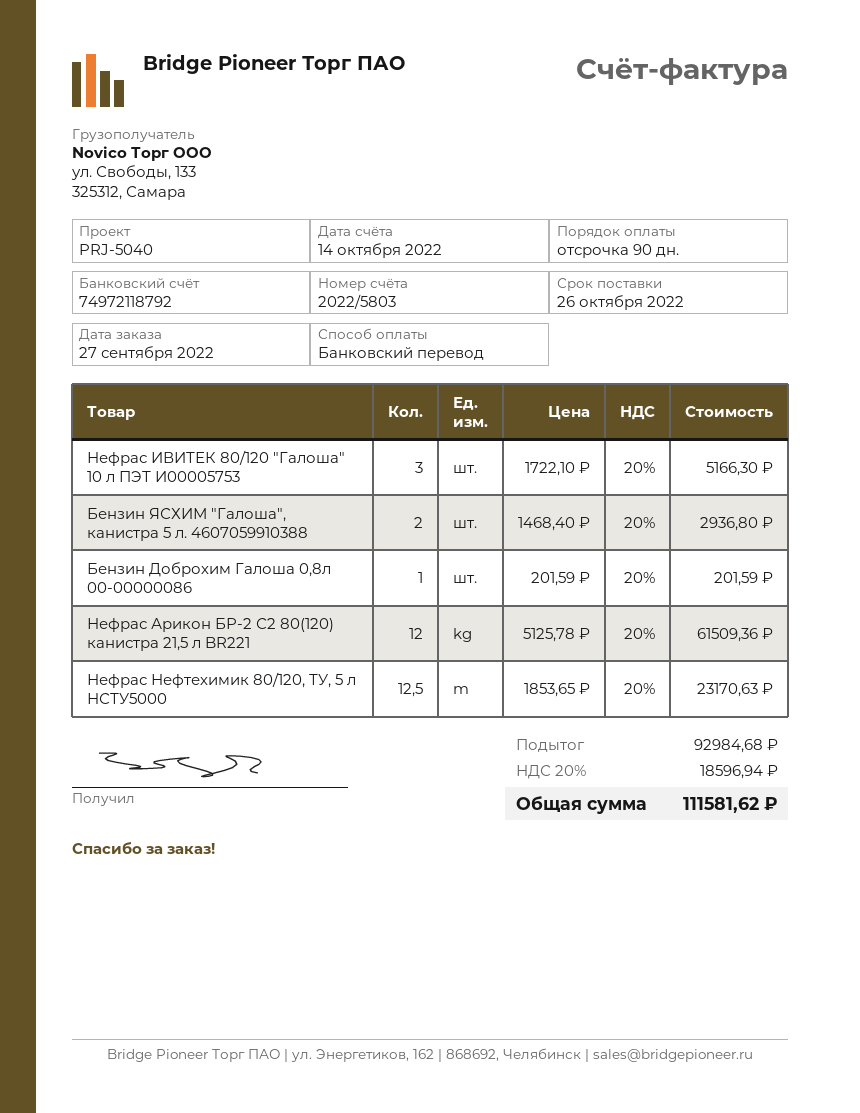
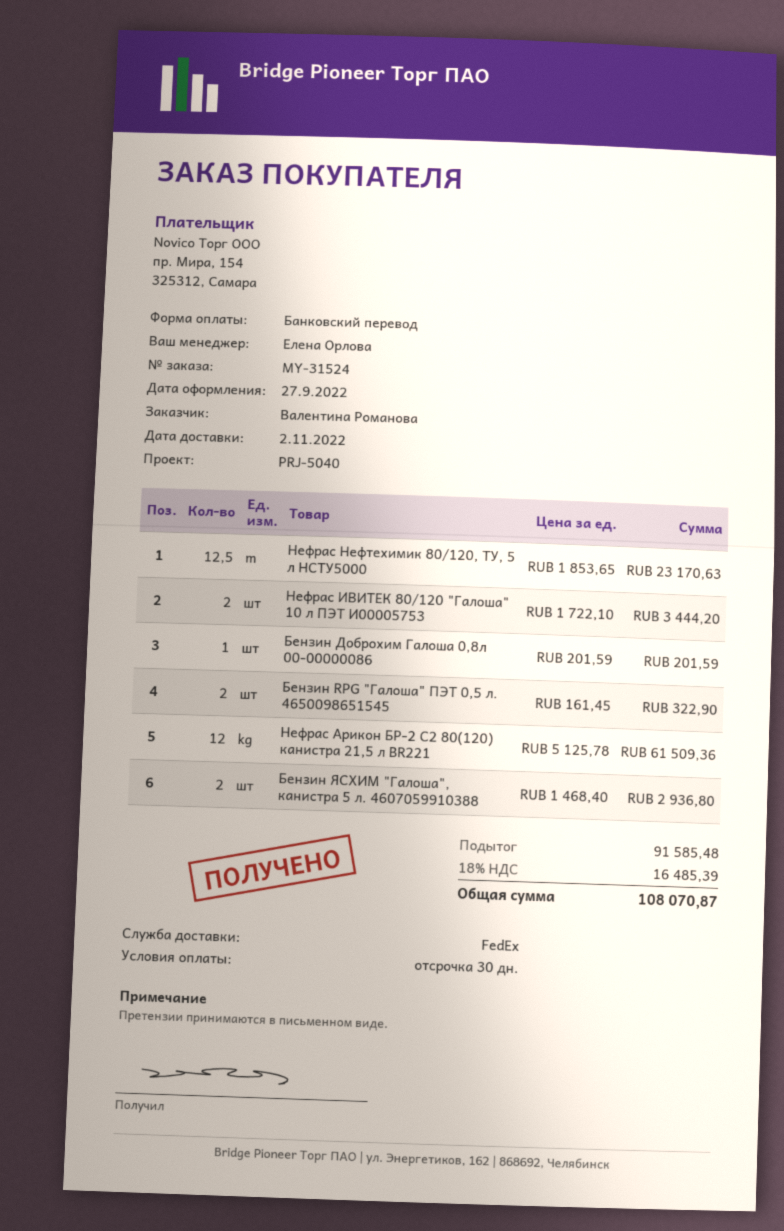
delivery date: 2022-10-26 -> 2022-11-02
payment terms: 90 days -> 30 days
Нефрас ИВИТЕК 80/120 "Галоша" 10 л ПЭТ И00005753: 3 x 1722.10 = 5166.30 -> 2 x 1722.10 = 3444.20
Бензин RPG "Галоша" ПЭТ 0,5 л. 4650098651545: none -> 2 x 161.45 = 322.90
subtotal: 92984.68 -> 91585.48
tax: 20% = 18596.94 -> 18% = 16485.39
total: 111581.62 -> 108070.87

